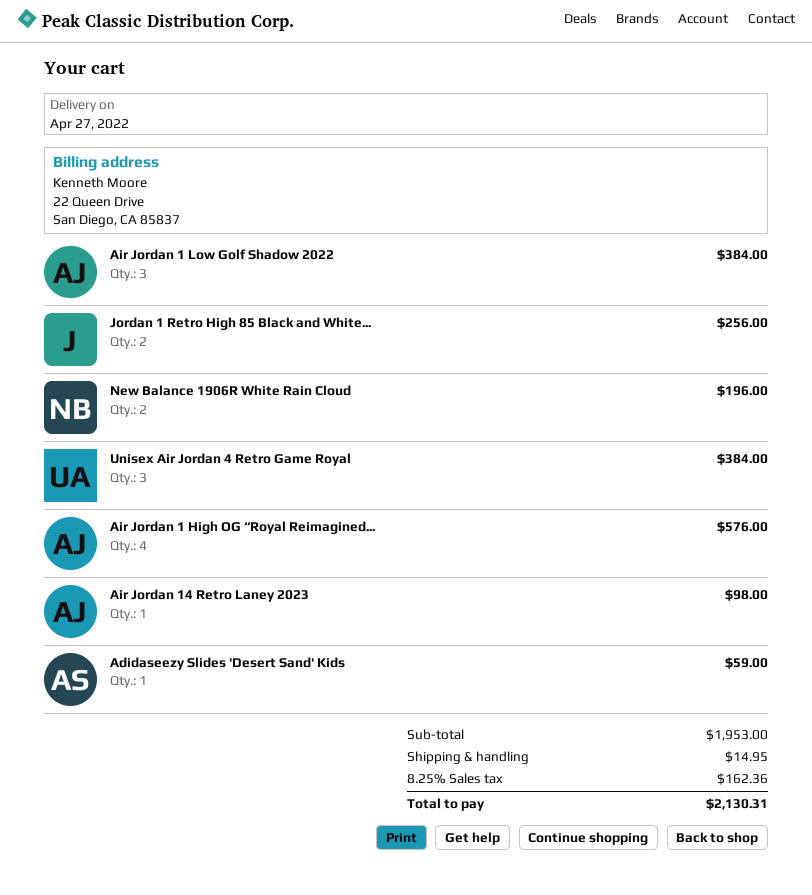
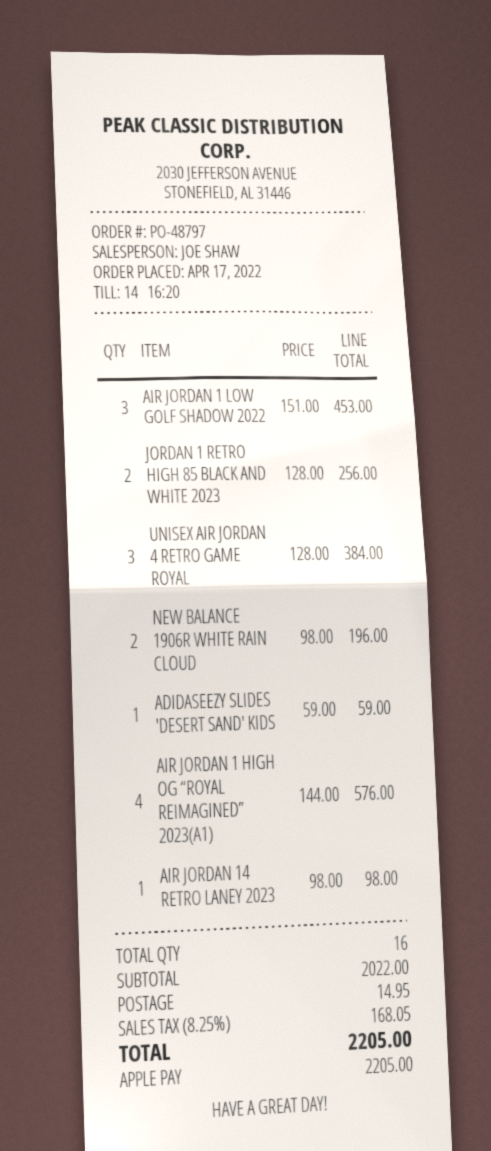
Air Jordan 1 Low Golf Shadow 2022: 3 for 384.00 -> 3 for 453.00
subtotal: 1953.00 -> 2022.00
tax: 8.25% = 162.36 -> 8.25% = 168.05
total: 2130.31 -> 2205.00

